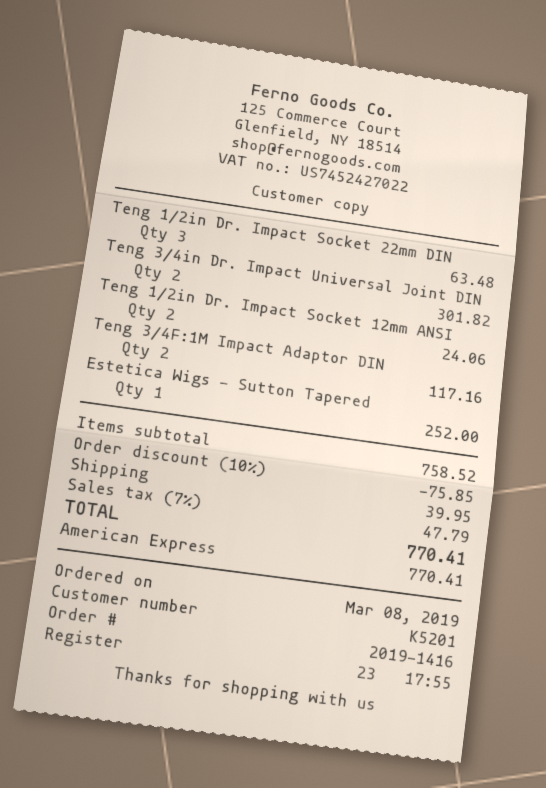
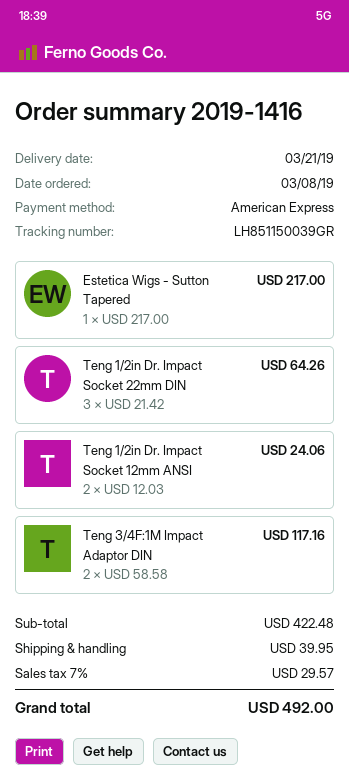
Teng 1/2in Dr. Impact Socket 22mm DIN: 3 for 63.48 -> 3 for 64.26
Teng 3/4in Dr. Impact Universal Joint DIN: 2 for 301.82 -> none
Estetica Wigs - Sutton Tapered: 1 for 252.00 -> 1 for 217.00
subtotal: 758.52 -> 422.48
discount: 10% = 75.85 -> none
tax: 7% = 47.79 -> 7% = 29.57
total: 770.41 -> 492.00

